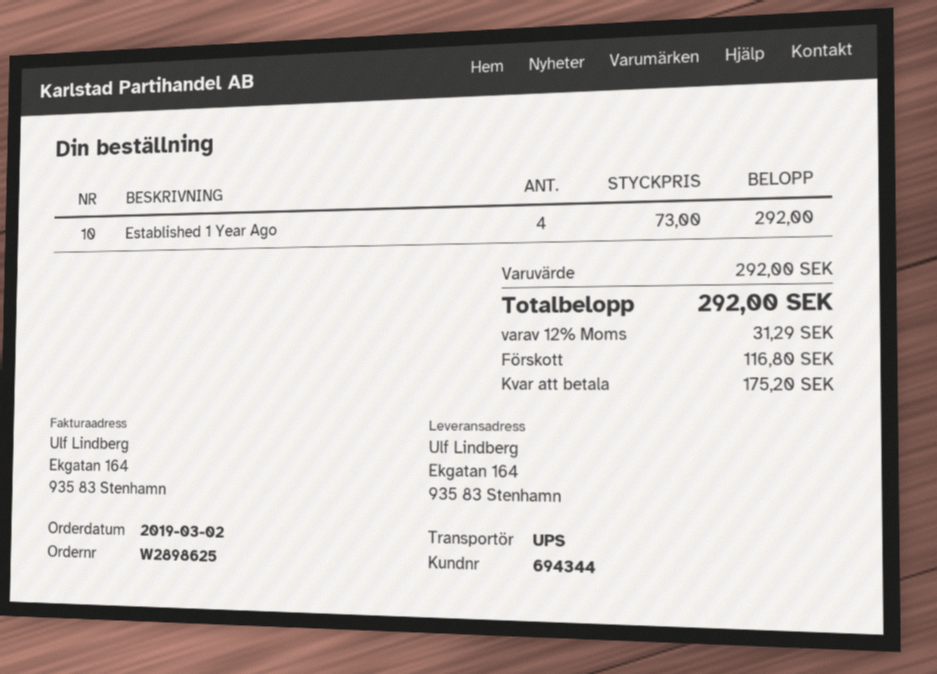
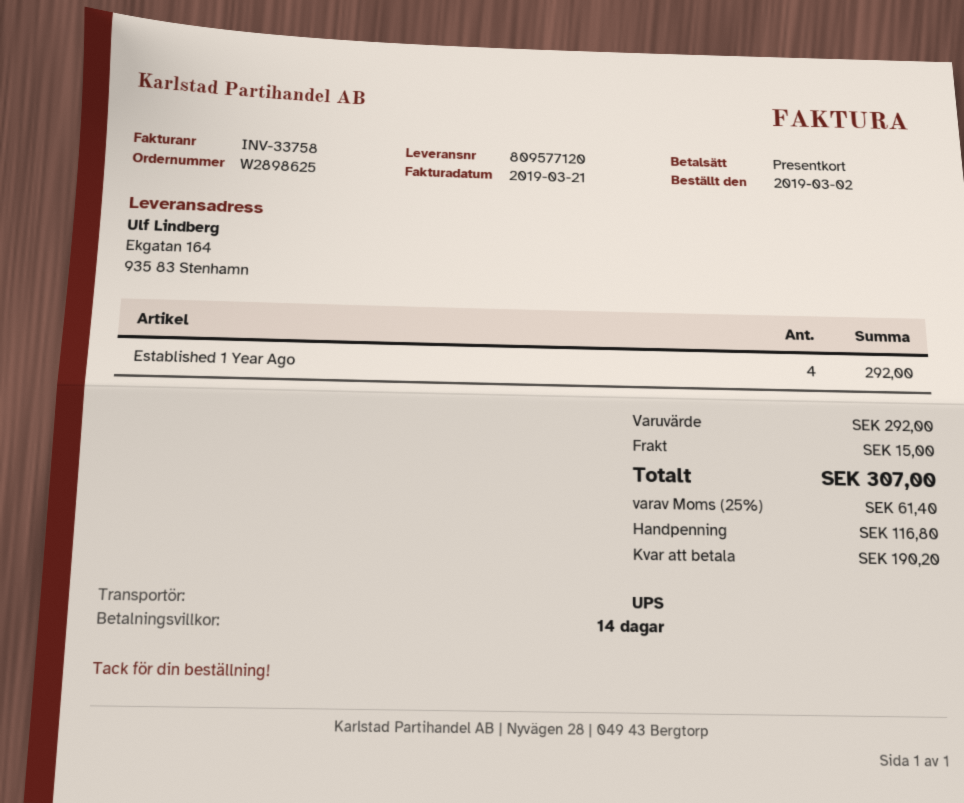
shipping: none -> 15.00
tax: 12% = 31.29 -> 25% = 61.40
total: 292.00 -> 307.00
balance: 175.20 -> 190.20

